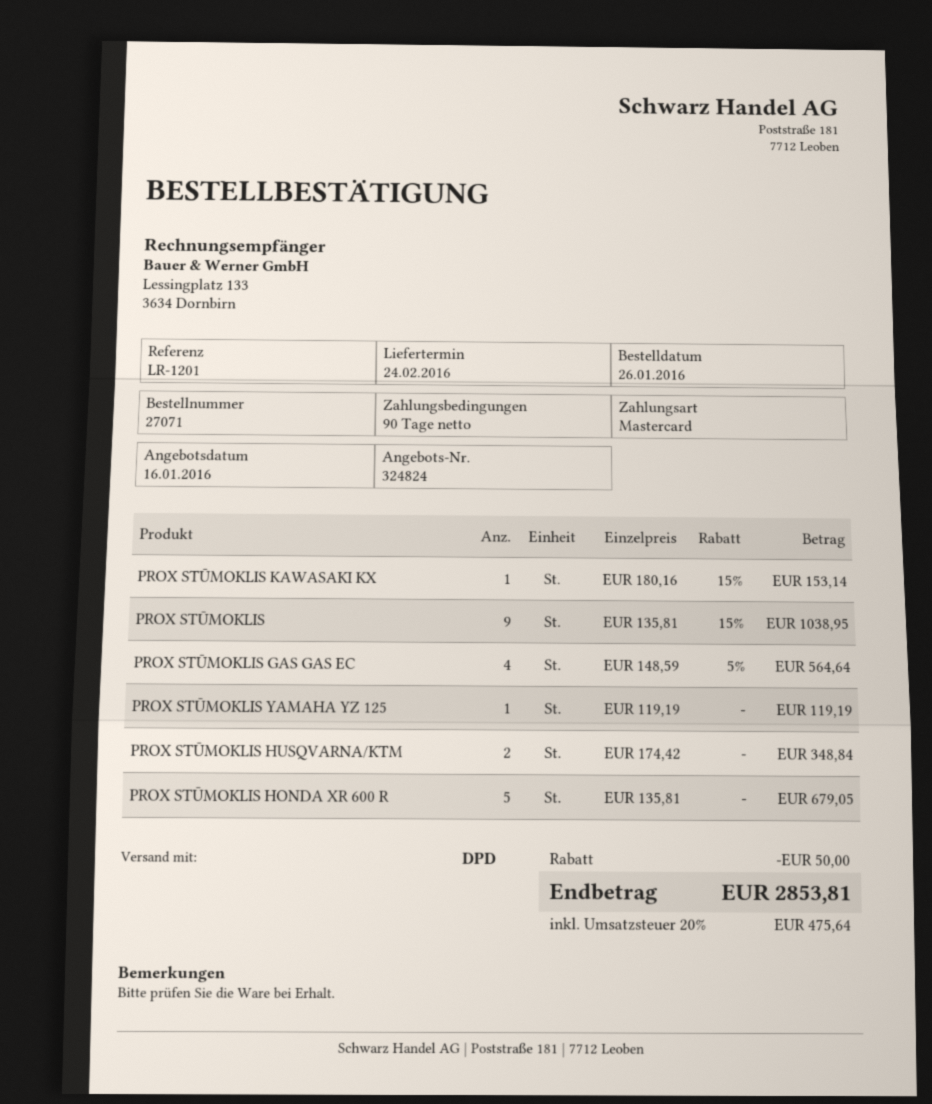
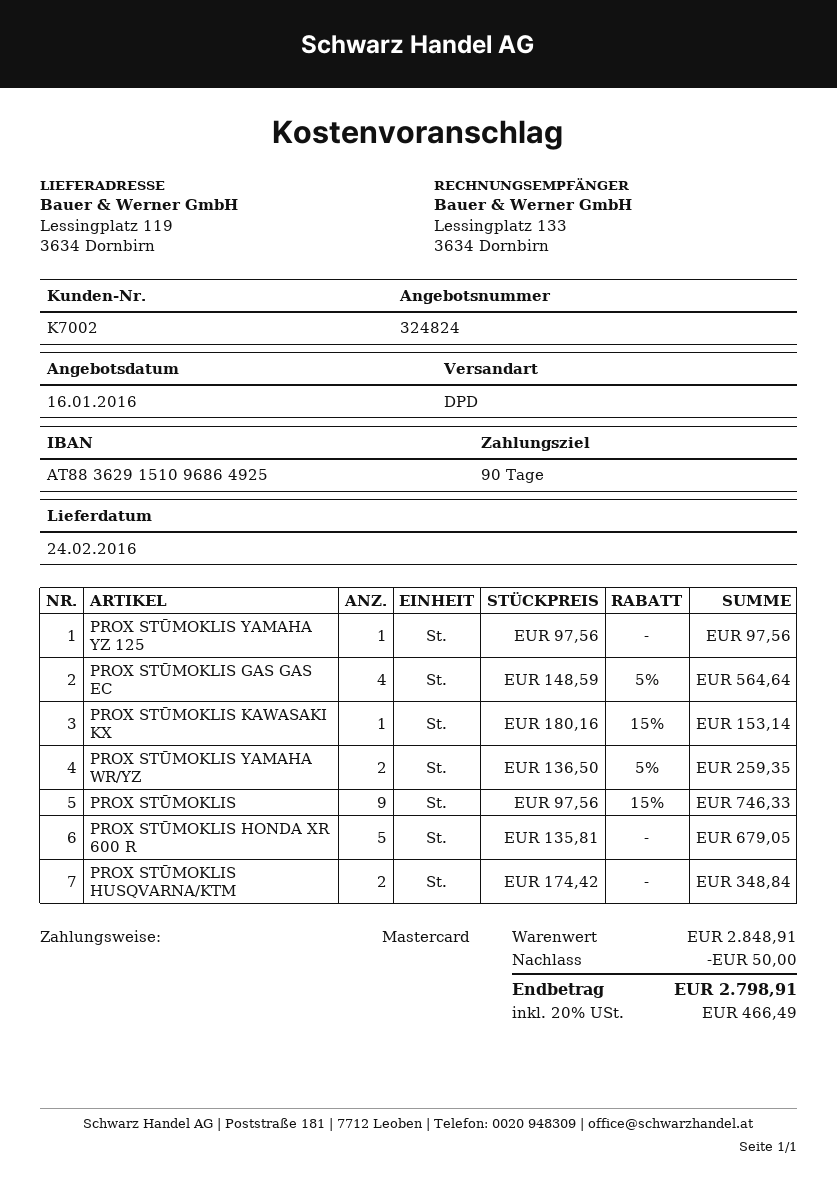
PROX STŪMOKLIS: 9 x 135.81 - 15% = 1038.95 -> 9 x 97.56 - 15% = 746.33
PROX STŪMOKLIS YAMAHA YZ 125: 1 x 119.19 = 119.19 -> 1 x 97.56 = 97.56
PROX STŪMOKLIS YAMAHA WR/YZ: none -> 2 x 136.50 - 5% = 259.35
tax: 20% = 475.64 -> 20% = 466.49
total: 2853.81 -> 2798.91

